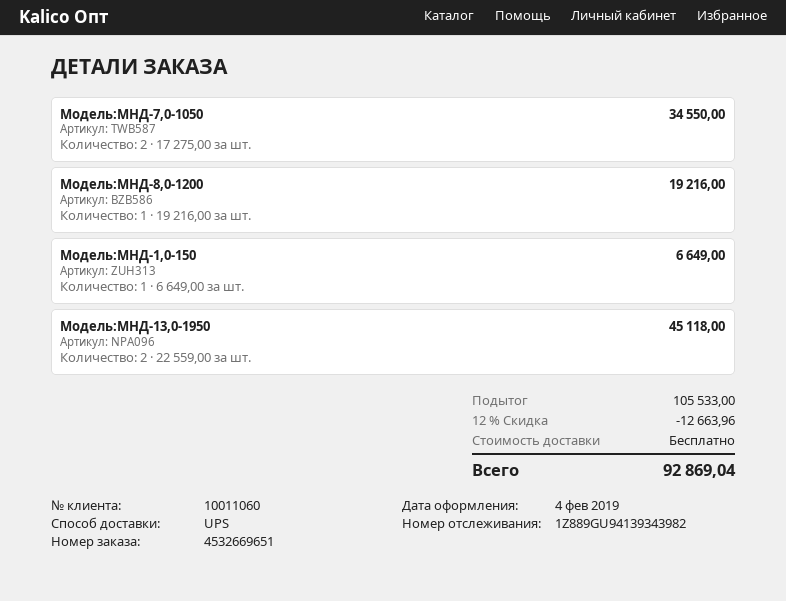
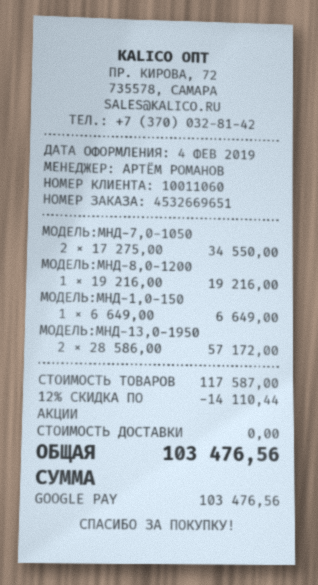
Модель:МНД-13,0-1950: 2 x 22559.00 = 45118.00 -> 2 x 28586.00 = 57172.00
subtotal: 105533.00 -> 117587.00
discount: 12% = 12663.96 -> 12% = 14110.44
total: 92869.04 -> 103476.56

